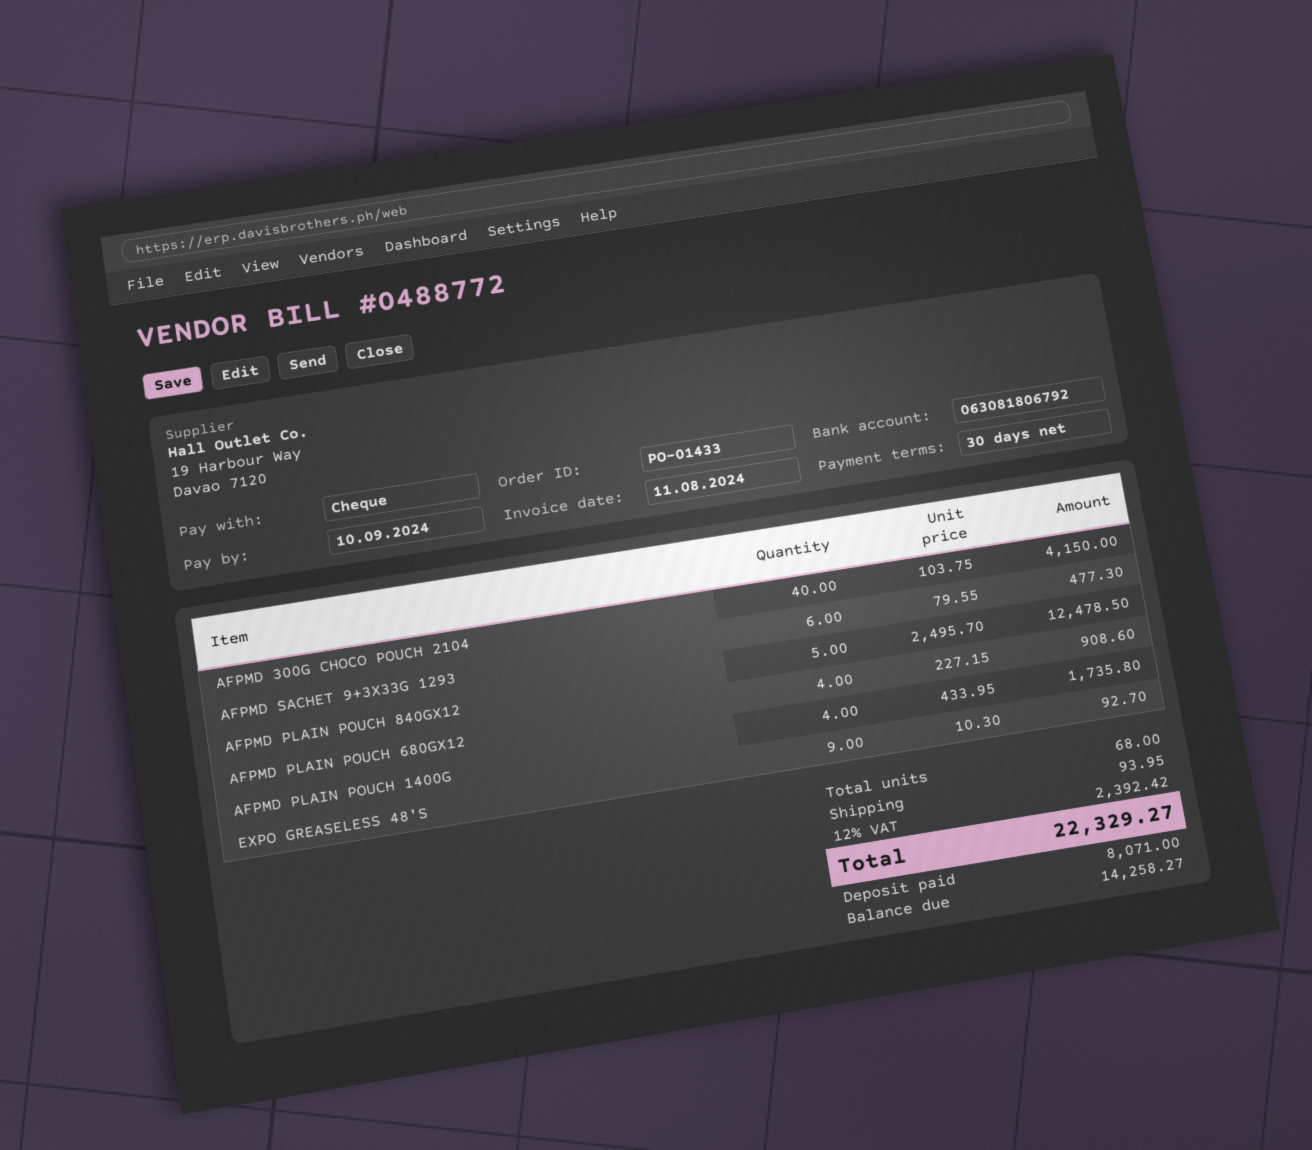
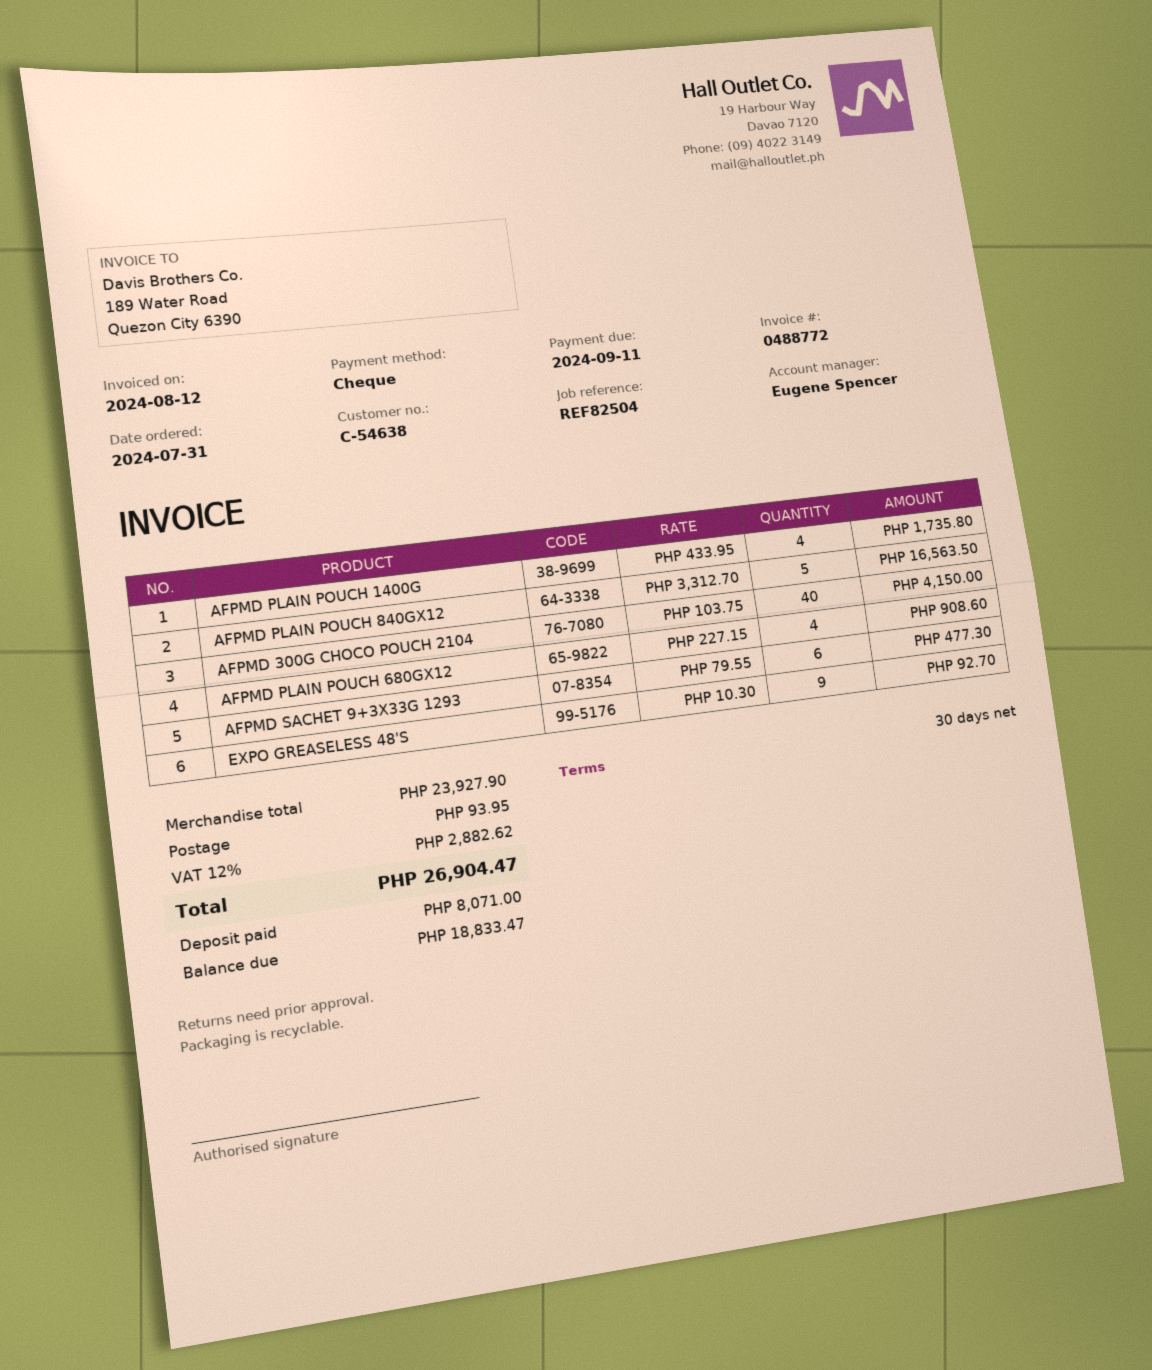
invoice date: 2024-08-11 -> 2024-08-12
due date: 2024-09-10 -> 2024-09-11
AFPMD PLAIN POUCH 840GX12: 5 x 2495.70 = 12478.50 -> 5 x 3312.70 = 16563.50
tax: 12% = 2392.42 -> 12% = 2882.62
total: 22329.27 -> 26904.47
balance: 14258.27 -> 18833.47

